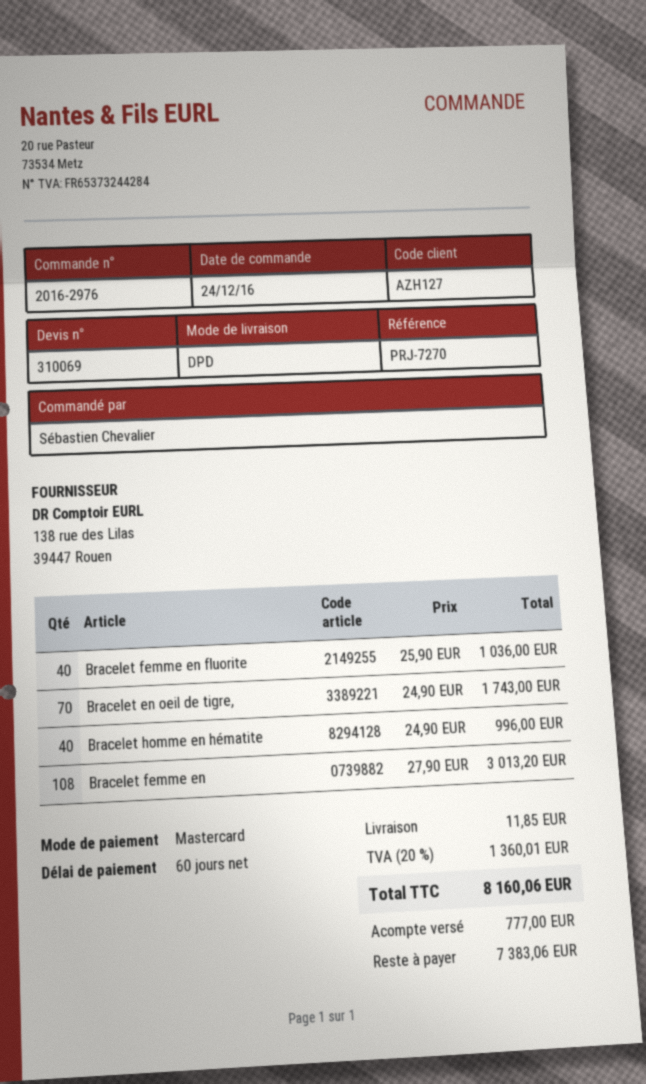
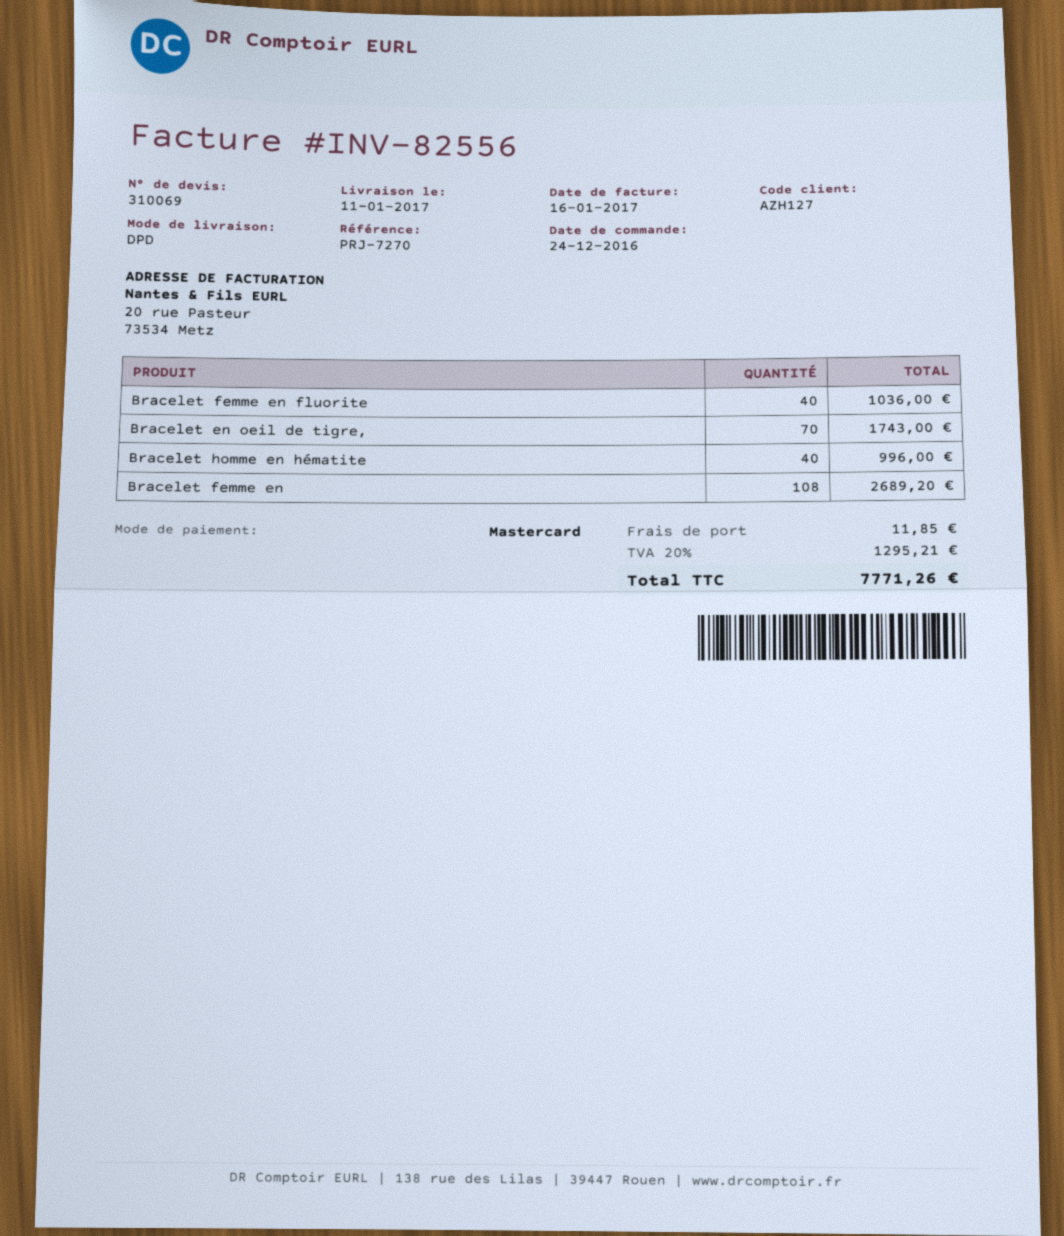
Bracelet femme en: 108 for 3013.20 -> 108 for 2689.20
tax: 20% = 1360.01 -> 20% = 1295.21
total: 8160.06 -> 7771.26

